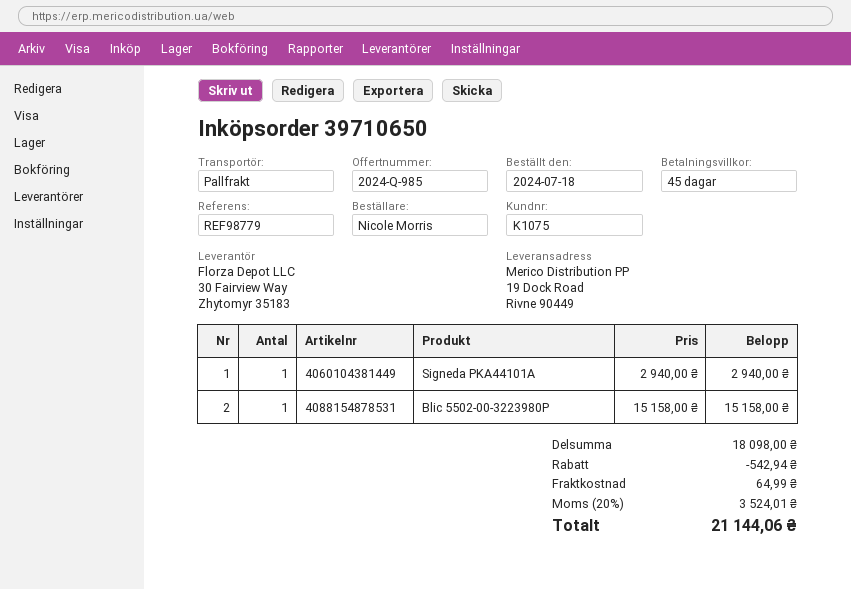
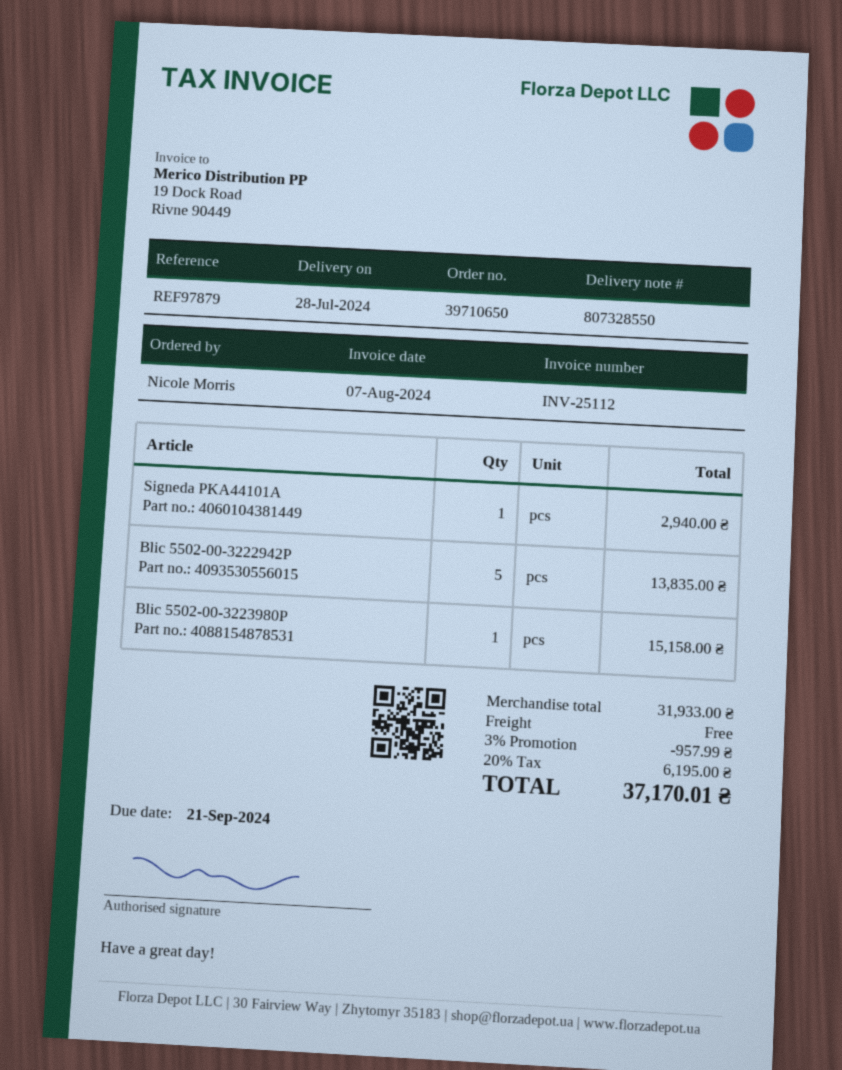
reference: REF98779 -> REF97879
Blic 5502-00-3222942P: none -> 5 for 13835.00
subtotal: 18098.00 -> 31933.00
discount: 542.94 -> 957.99
shipping: 64.99 -> 0.00
tax: 20% = 3524.01 -> 20% = 6195.00
total: 21144.06 -> 37170.01

